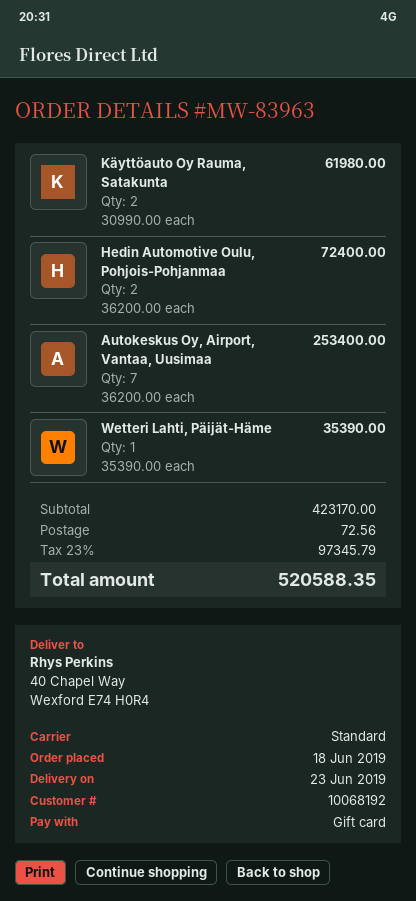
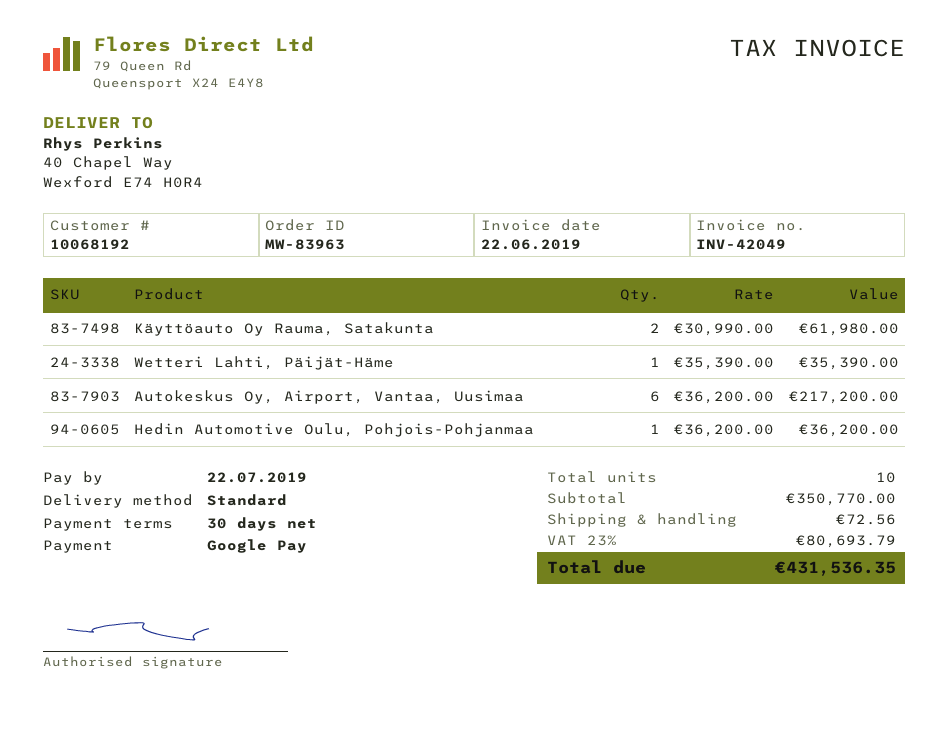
payment method: gift card -> Google Pay
Hedin Automotive Oulu, Pohjois-Pohjanmaa: 2 x 36200.00 = 72400.00 -> 1 x 36200.00 = 36200.00
Autokeskus Oy, Airport, Vantaa, Uusimaa: 7 x 36200.00 = 253400.00 -> 6 x 36200.00 = 217200.00
subtotal: 423170.00 -> 350770.00
tax: 23% = 97345.79 -> 23% = 80693.79
total: 520588.35 -> 431536.35

